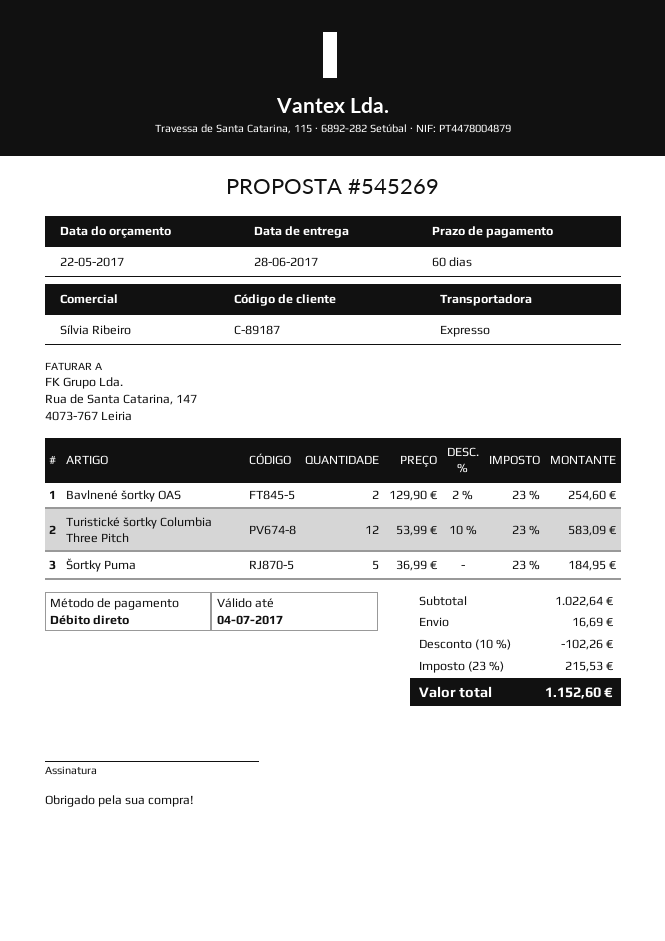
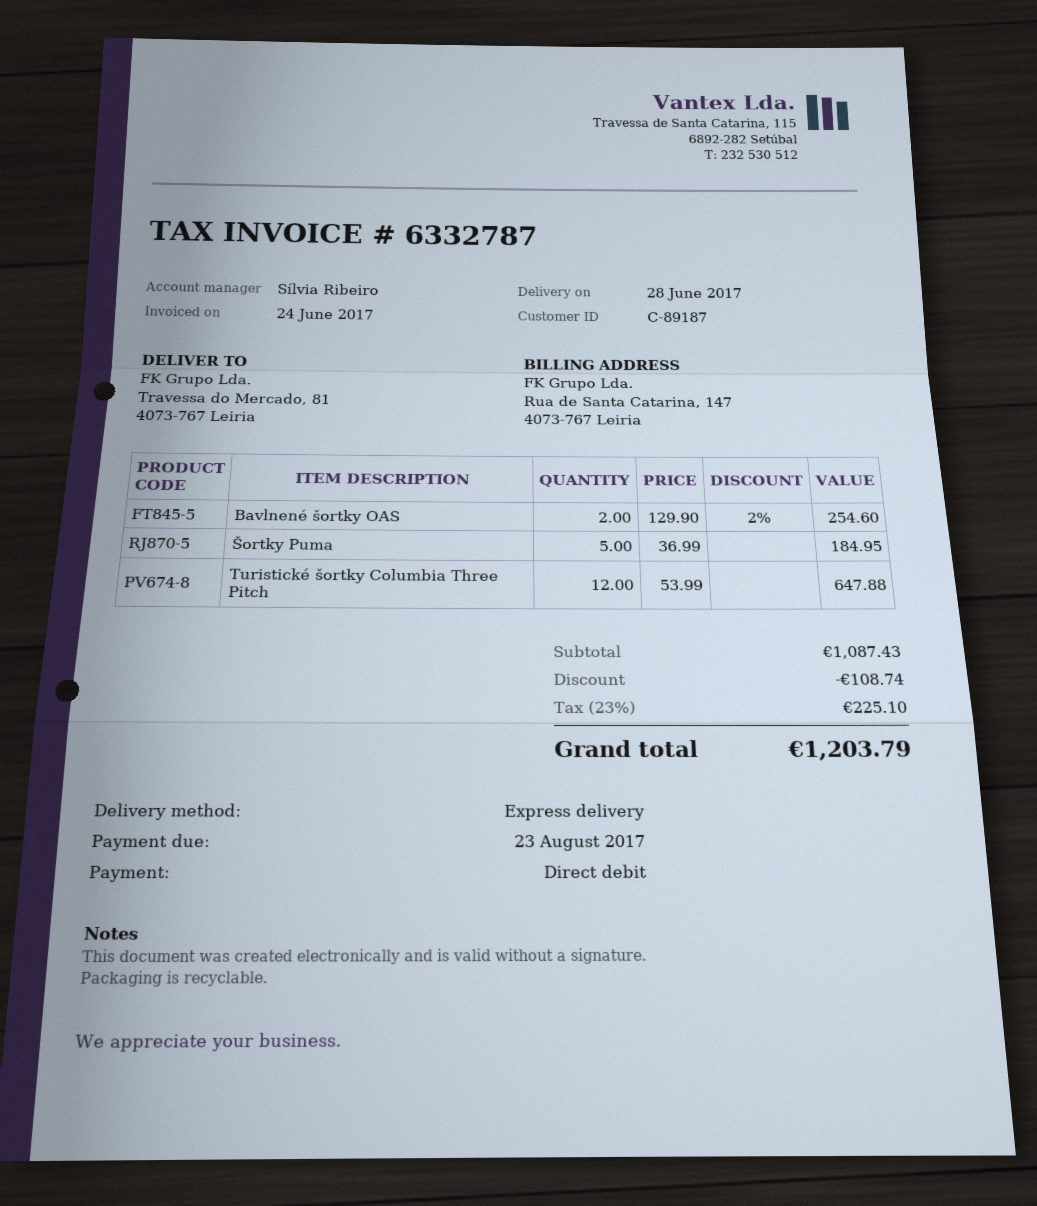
Turistické šortky Columbia Three Pitch: 12 x 53.99 - 10% = 583.09 -> 12 x 53.99 = 647.88
subtotal: 1022.64 -> 1087.43
discount: 102.26 -> 108.74
shipping: 16.69 -> none
tax: 23% = 215.53 -> 23% = 225.10
total: 1152.60 -> 1203.79

